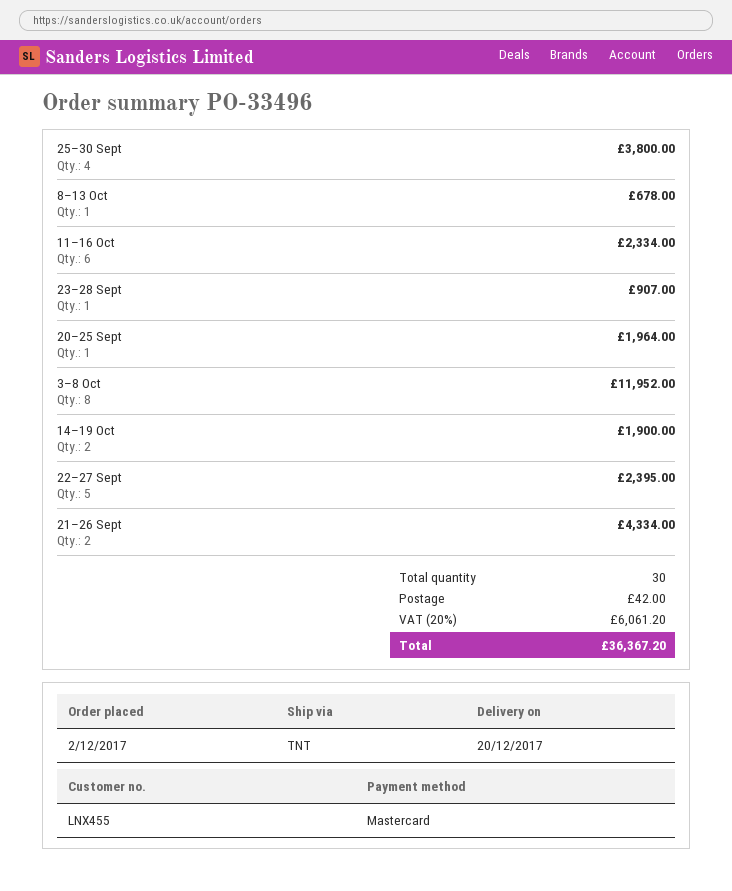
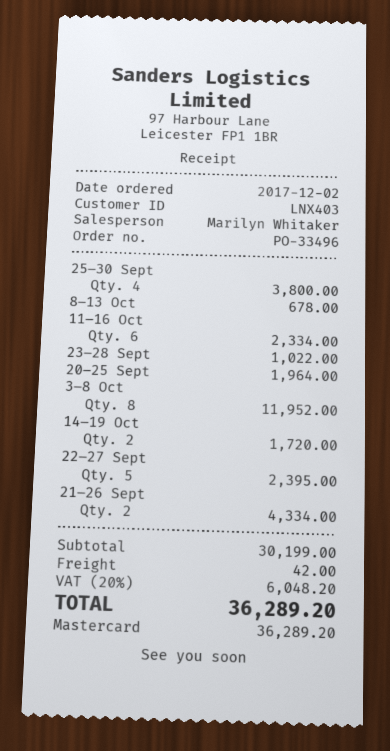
customer number: LNX455 -> LNX403
23–28 Sept: 1 for 907.00 -> 1 for 1022.00
14–19 Oct: 2 for 1900.00 -> 2 for 1720.00
tax: 20% = 6061.20 -> 20% = 6048.20
total: 36367.20 -> 36289.20

